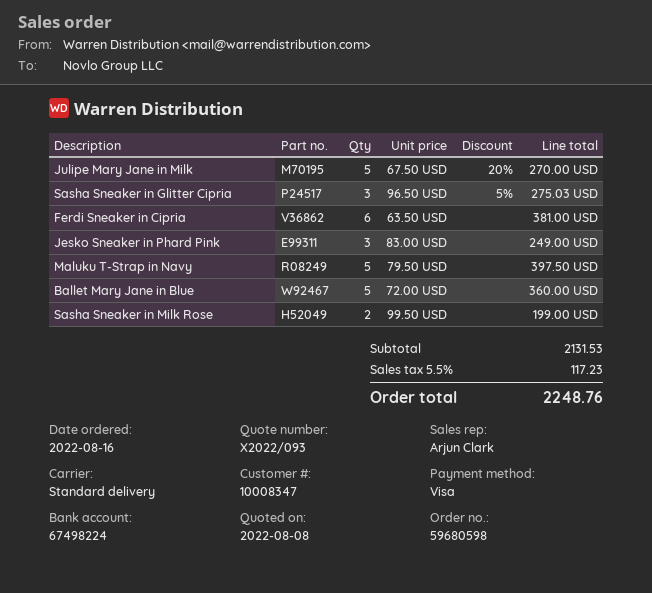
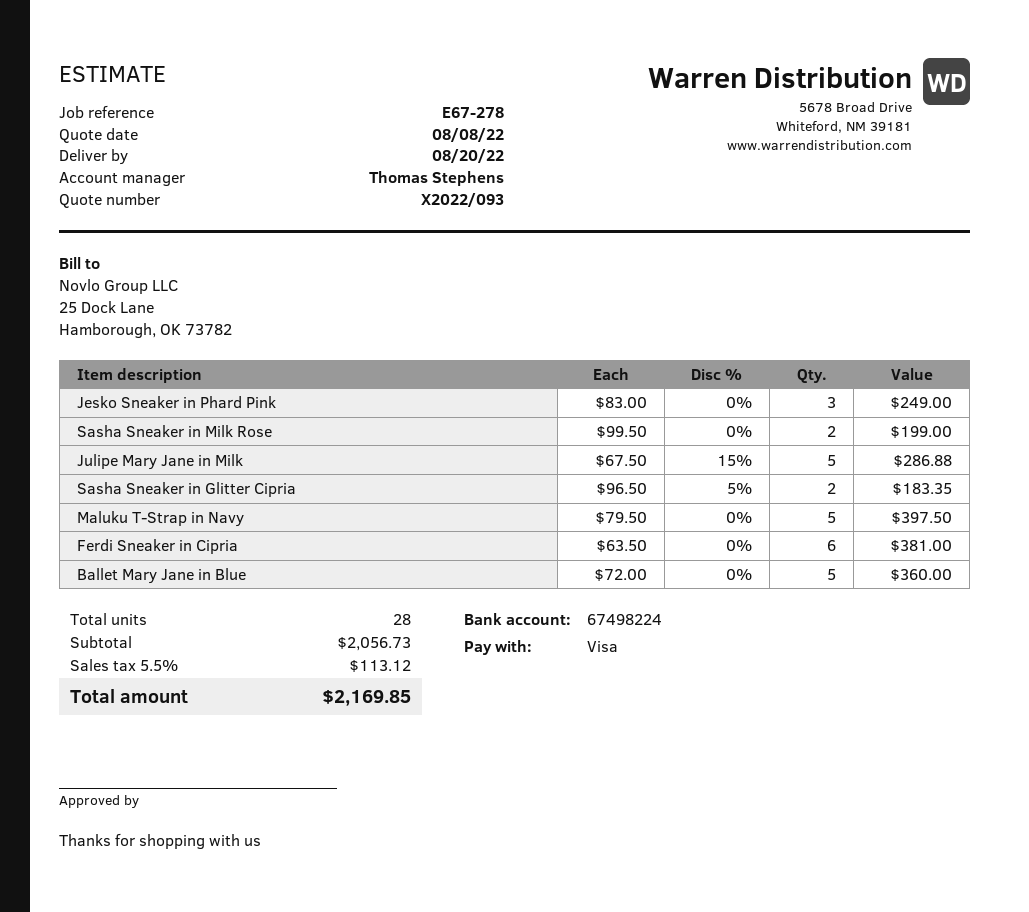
sales rep: Arjun Clark -> Thomas Stephens
Julipe Mary Jane in Milk: 5 x 67.50 - 20% = 270.00 -> 5 x 67.50 - 15% = 286.88
Sasha Sneaker in Glitter Cipria: 3 x 96.50 - 5% = 275.03 -> 2 x 96.50 - 5% = 183.35
subtotal: 2131.53 -> 2056.73
tax: 5.5% = 117.23 -> 5.5% = 113.12
total: 2248.76 -> 2169.85

